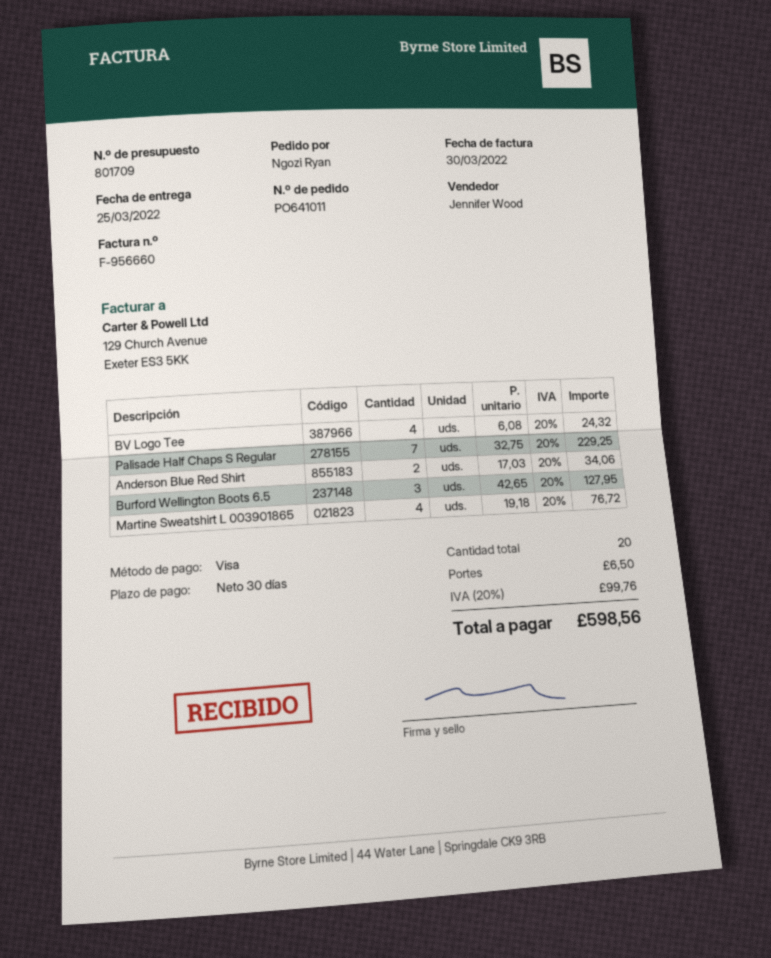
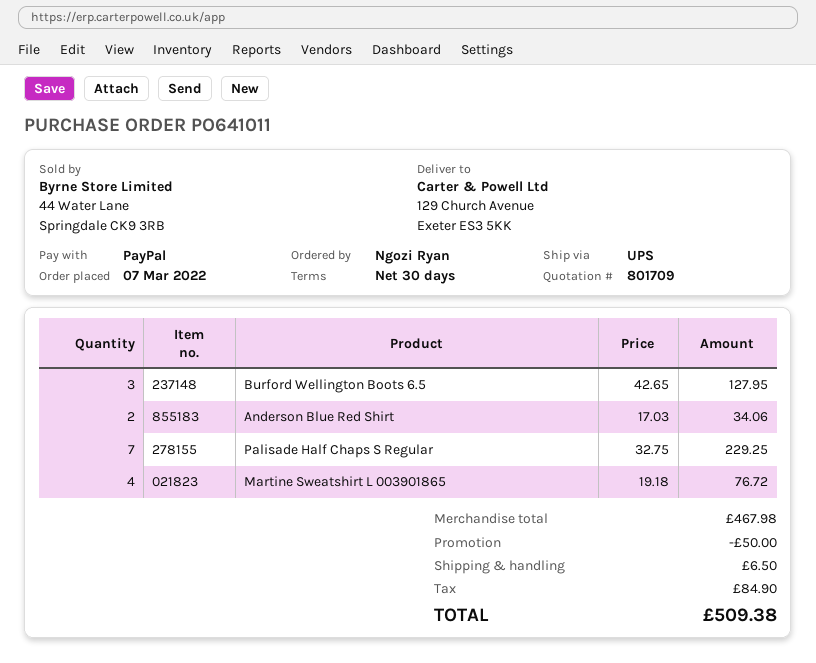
payment method: Visa -> PayPal
BV Logo Tee: 4 x 6.08 = 24.32 -> none
discount: none -> 50.00
tax: 99.76 -> 84.90
total: 598.56 -> 509.38

